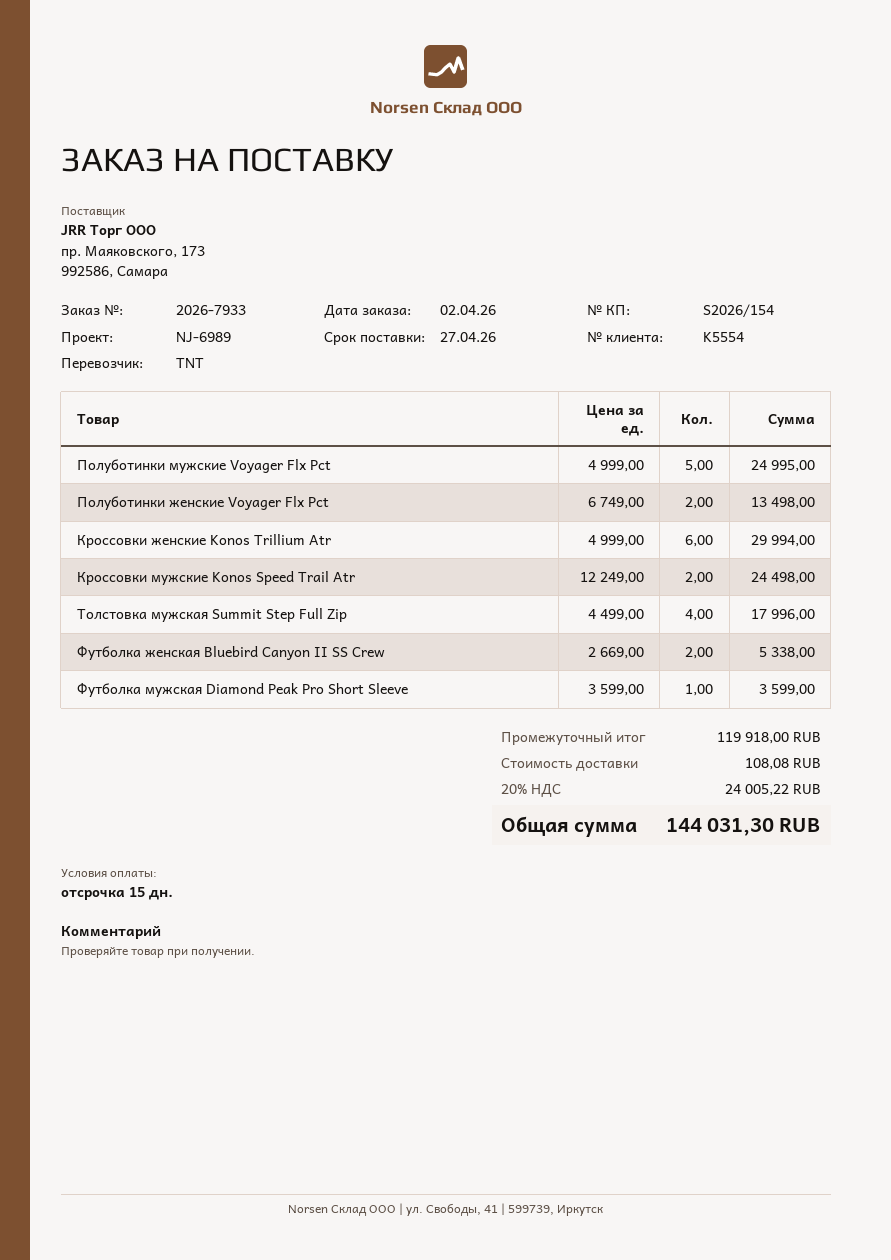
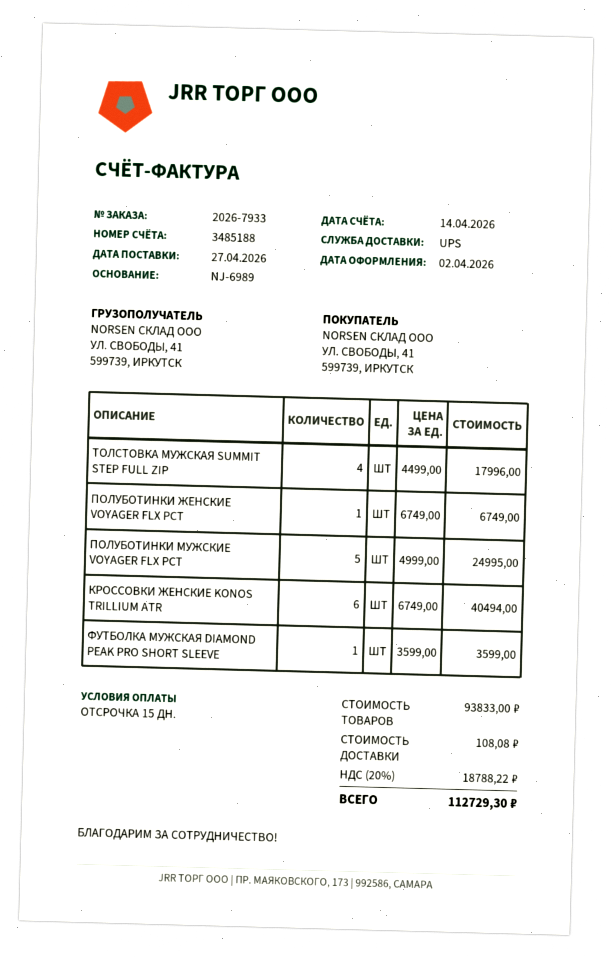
shipping method: TNT -> UPS
Полуботинки женские Voyager Flx Pct: 2 x 6749.00 = 13498.00 -> 1 x 6749.00 = 6749.00
Кроссовки женские Konos Trillium Atr: 6 x 4999.00 = 29994.00 -> 6 x 6749.00 = 40494.00
Кроссовки мужские Konos Speed Trail Atr: 2 x 12249.00 = 24498.00 -> none
Футболка женская Bluebird Canyon II SS Crew: 2 x 2669.00 = 5338.00 -> none
subtotal: 119918.00 -> 93833.00
tax: 20% = 24005.22 -> 20% = 18788.22
total: 144031.30 -> 112729.30

